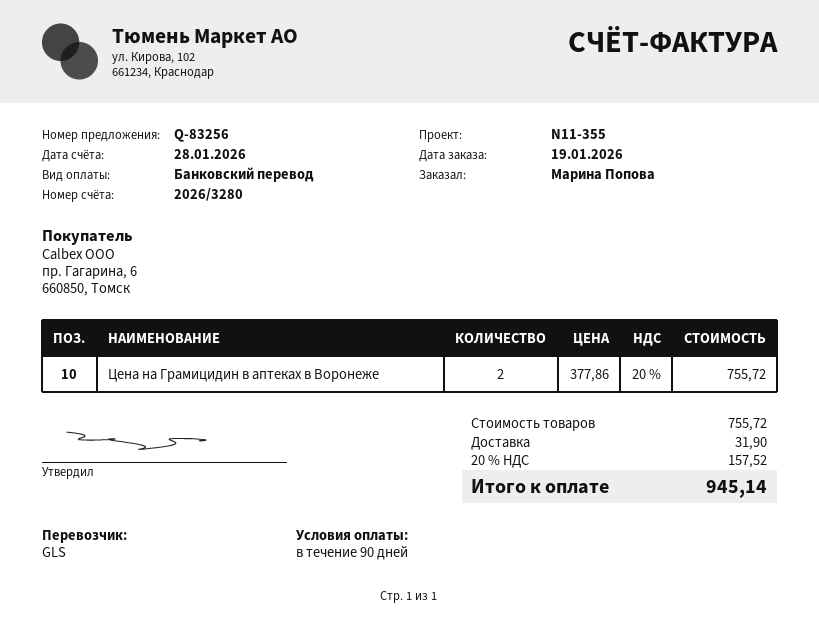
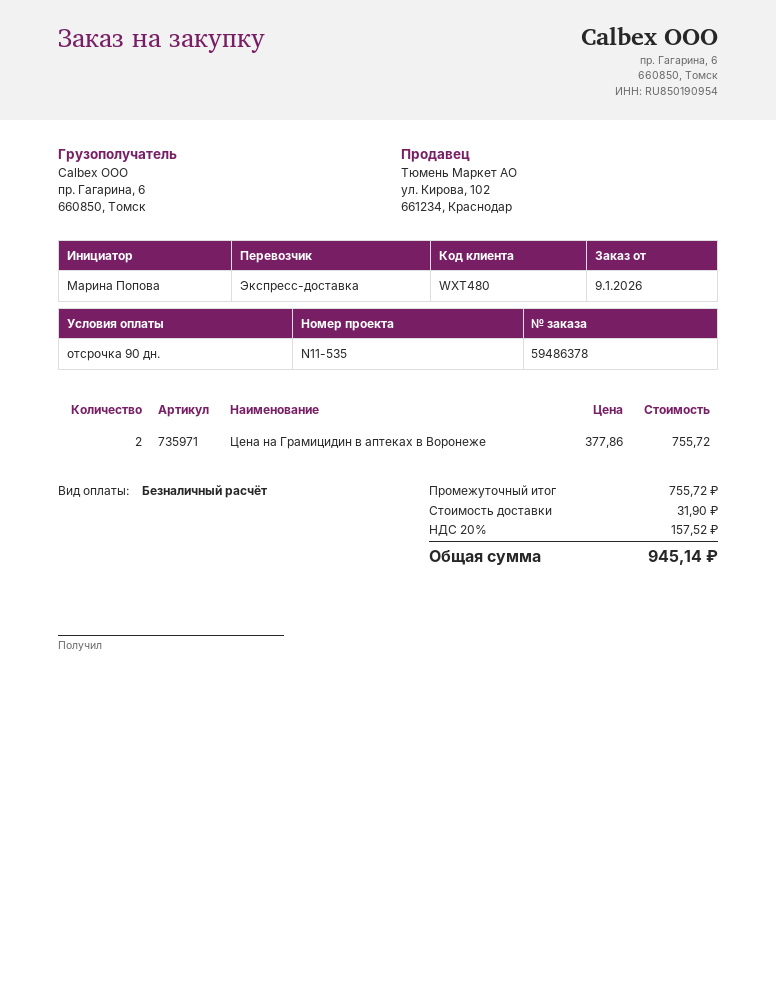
order date: 2026-01-19 -> 2026-01-09
reference: N11-355 -> N11-535
shipping method: GLS -> express

